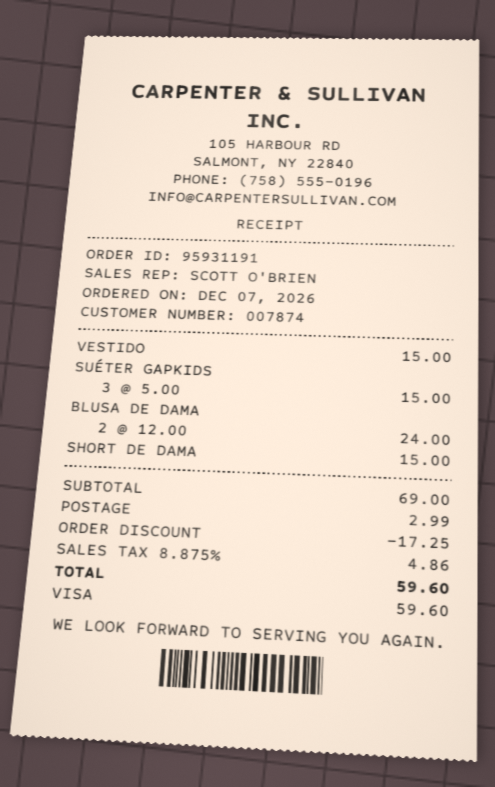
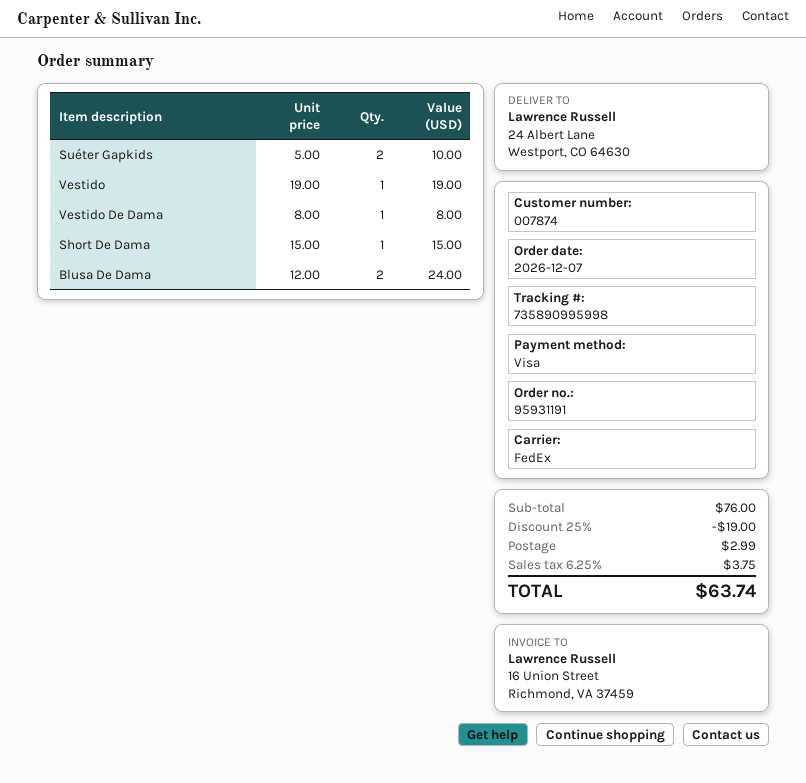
VESTIDO: 1 x 15.00 = 15.00 -> 1 x 19.00 = 19.00
SUÉTER GAPKIDS: 3 x 5.00 = 15.00 -> 2 x 5.00 = 10.00
Vestido De Dama: none -> 1 x 8.00 = 8.00
subtotal: 69.00 -> 76.00
discount: 17.25 -> 19.00
tax: 8.875% = 4.86 -> 6.25% = 3.75
total: 59.60 -> 63.74

